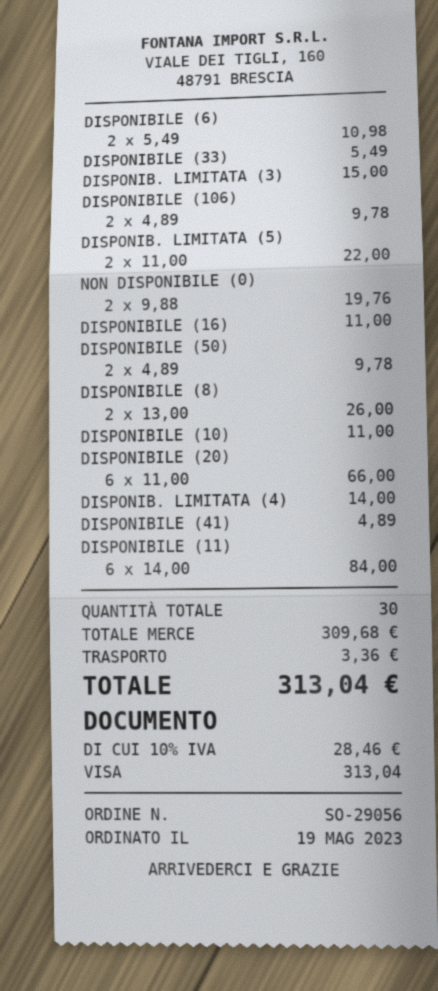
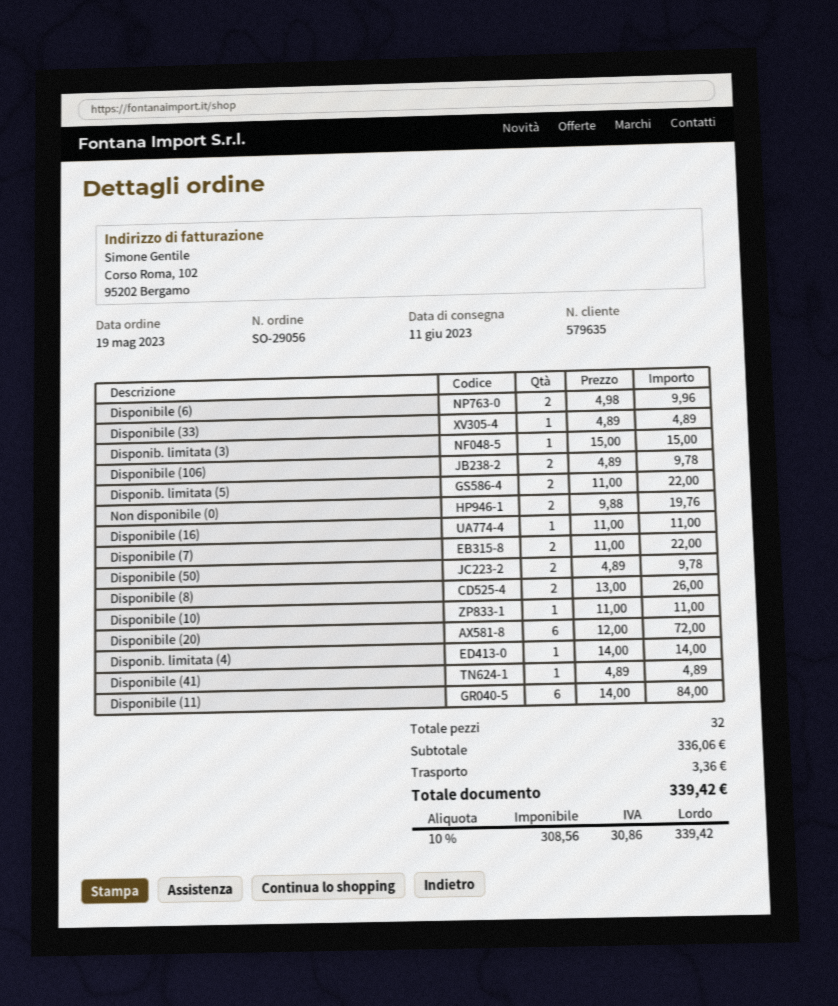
DISPONIBILE (6): 2 x 5.49 = 10.98 -> 2 x 4.98 = 9.96
DISPONIBILE (33): 1 x 5.49 = 5.49 -> 1 x 4.89 = 4.89
DISPONIBILE (20): 6 x 11.00 = 66.00 -> 6 x 12.00 = 72.00
Disponibile (7): none -> 2 x 11.00 = 22.00
total quantity: 30 -> 32
subtotal: 309.68 -> 336.06
tax: 10% = 28.46 -> 10% = 30.86
total: 313.04 -> 339.42

